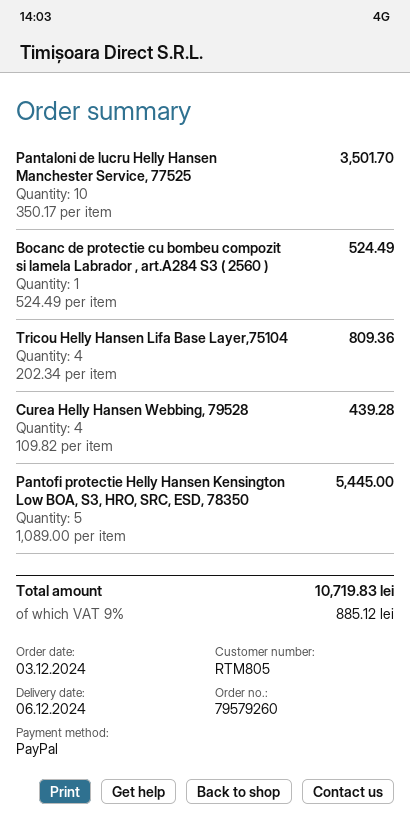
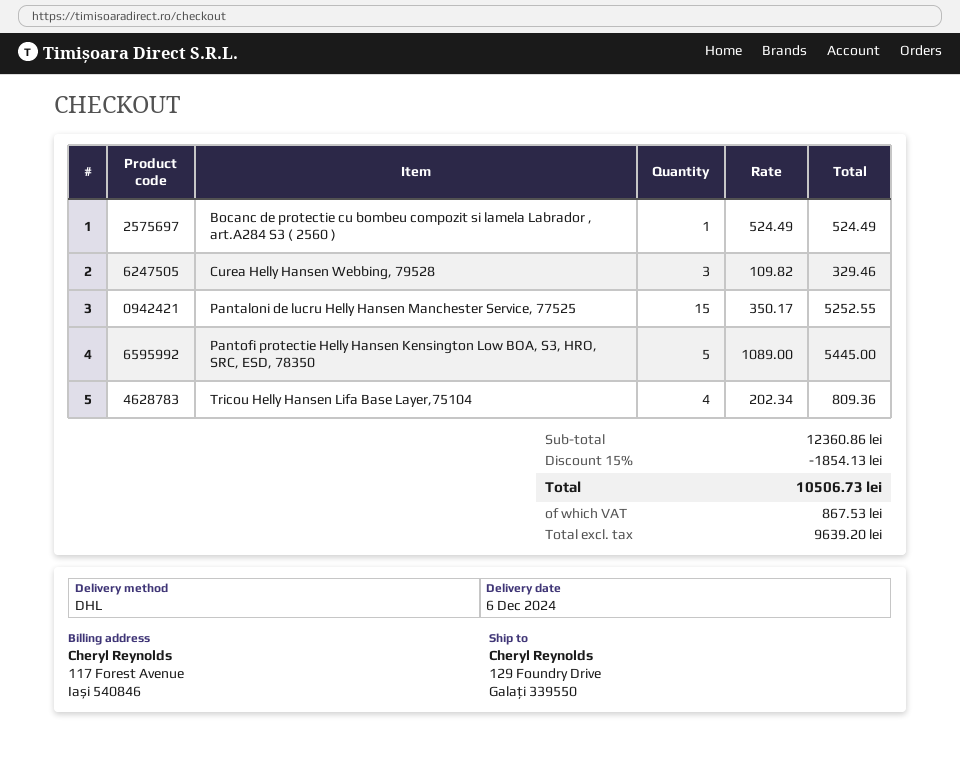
Pantaloni de lucru Helly Hansen Manchester Service, 77525: 10 x 350.17 = 3501.70 -> 15 x 350.17 = 5252.55
Curea Helly Hansen Webbing, 79528: 4 x 109.82 = 439.28 -> 3 x 109.82 = 329.46
discount: none -> 15% = 1854.13
tax: 885.12 -> 867.53
total: 10719.83 -> 10506.73

